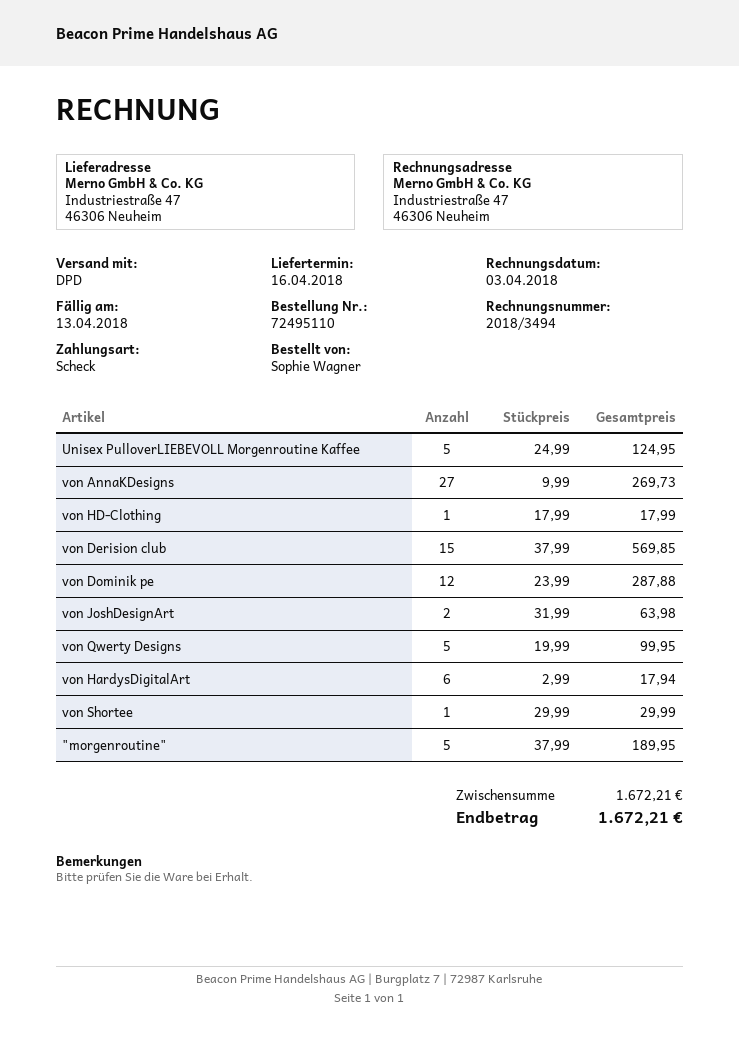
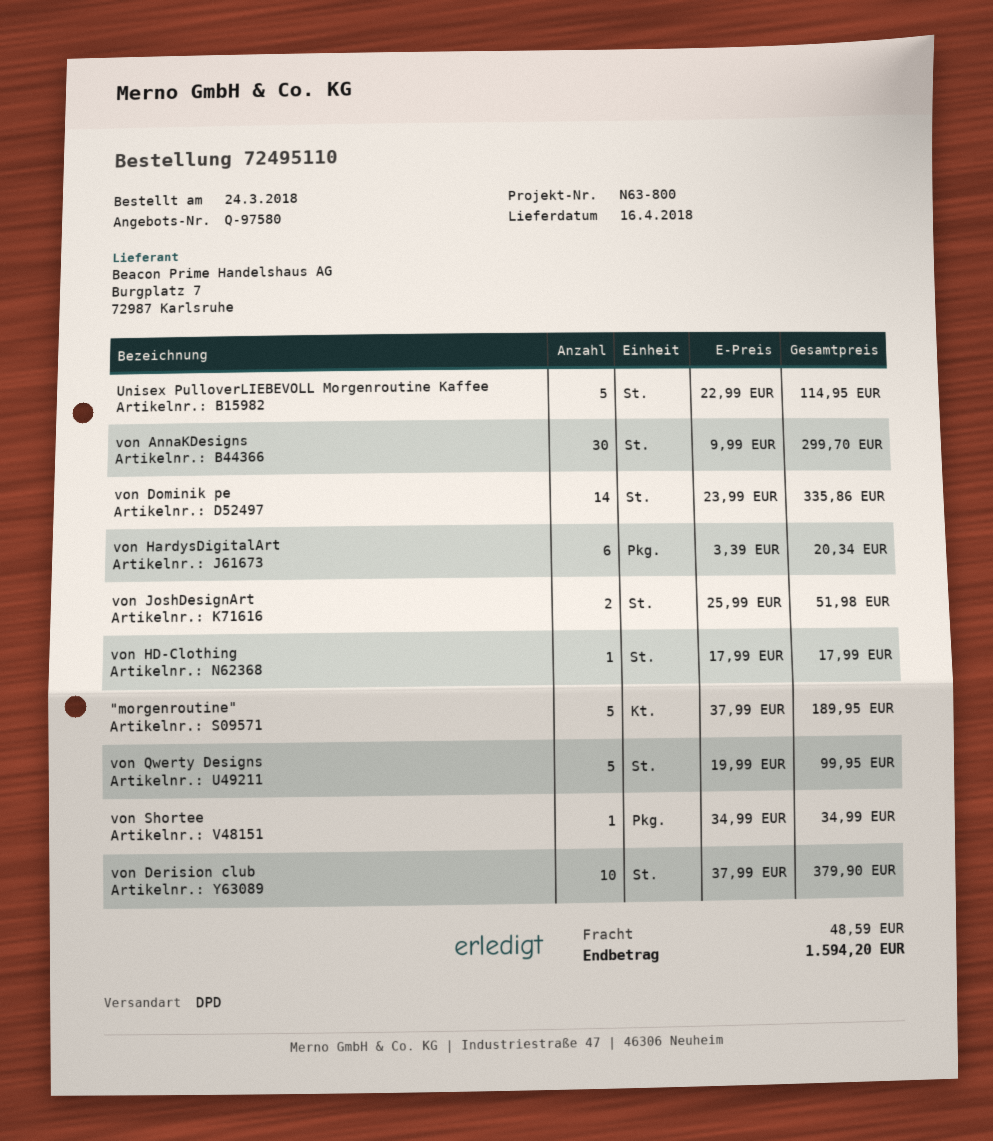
Unisex PulloverLIEBEVOLL Morgenroutine Kaffee: 5 x 24.99 = 124.95 -> 5 x 22.99 = 114.95
von AnnaKDesigns: 27 x 9.99 = 269.73 -> 30 x 9.99 = 299.70
von Derision club: 15 x 37.99 = 569.85 -> 10 x 37.99 = 379.90
von Dominik pe: 12 x 23.99 = 287.88 -> 14 x 23.99 = 335.86
von JoshDesignArt: 2 x 31.99 = 63.98 -> 2 x 25.99 = 51.98
von HardysDigitalArt: 6 x 2.99 = 17.94 -> 6 x 3.39 = 20.34
von Shortee: 1 x 29.99 = 29.99 -> 1 x 34.99 = 34.99
shipping: none -> 48.59
total: 1672.21 -> 1594.20

